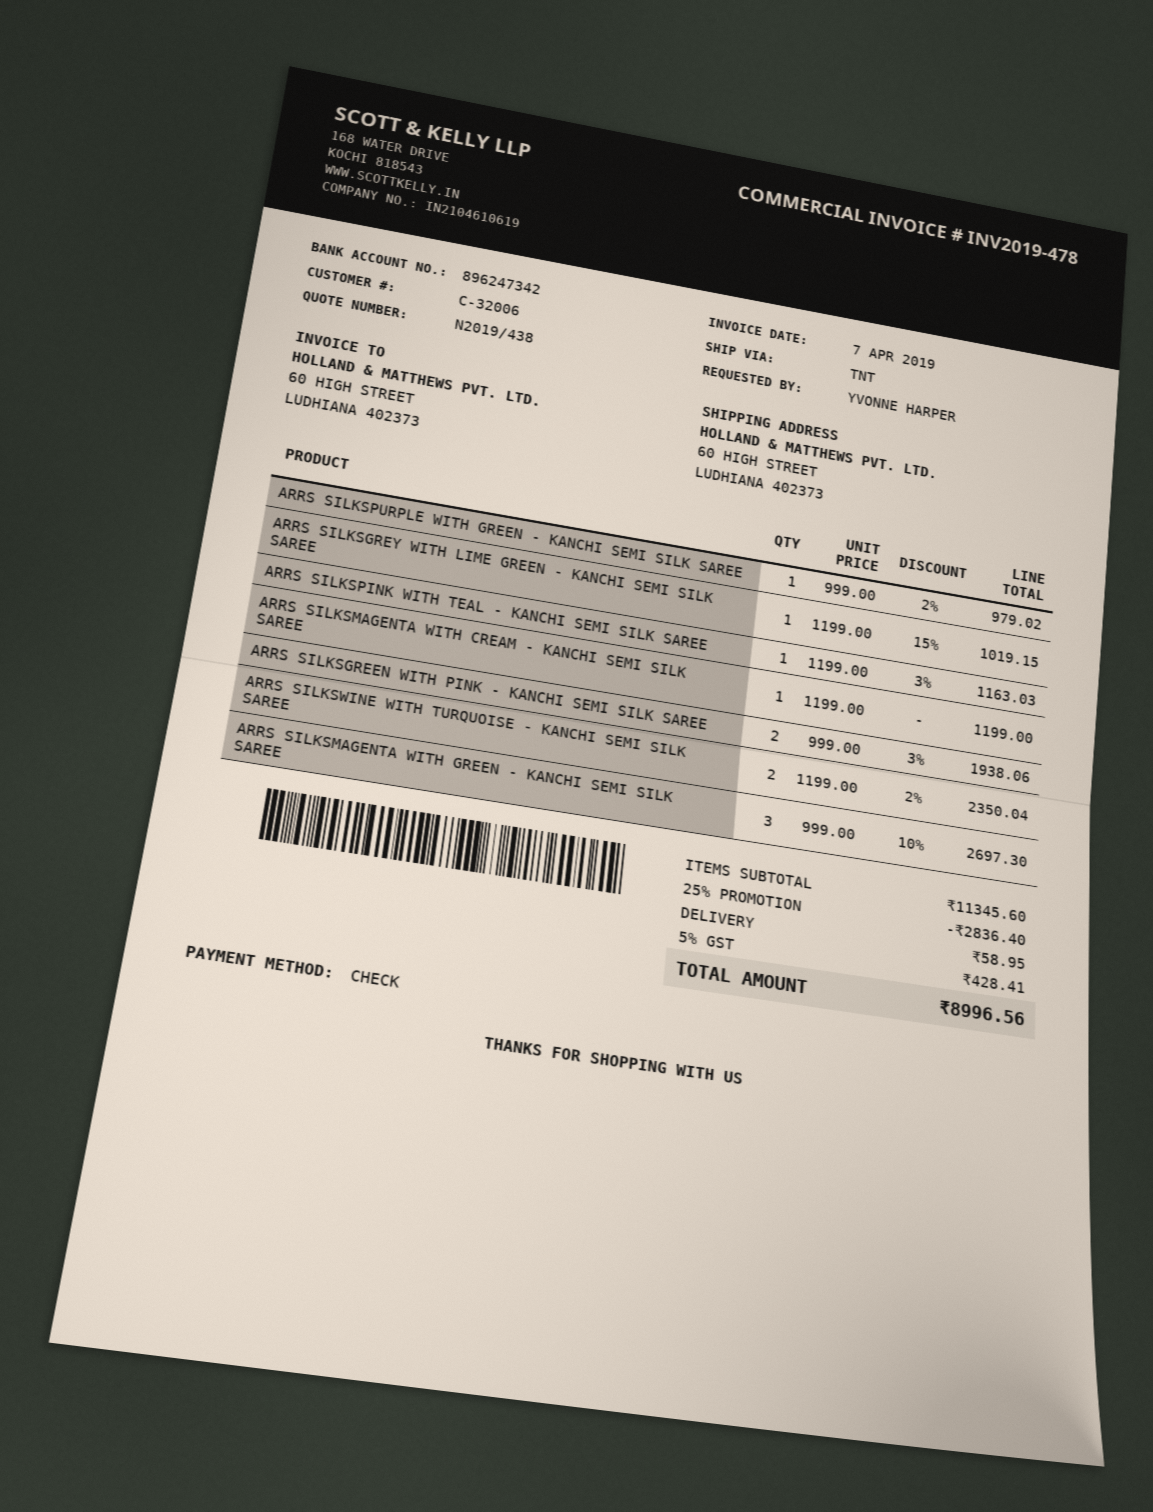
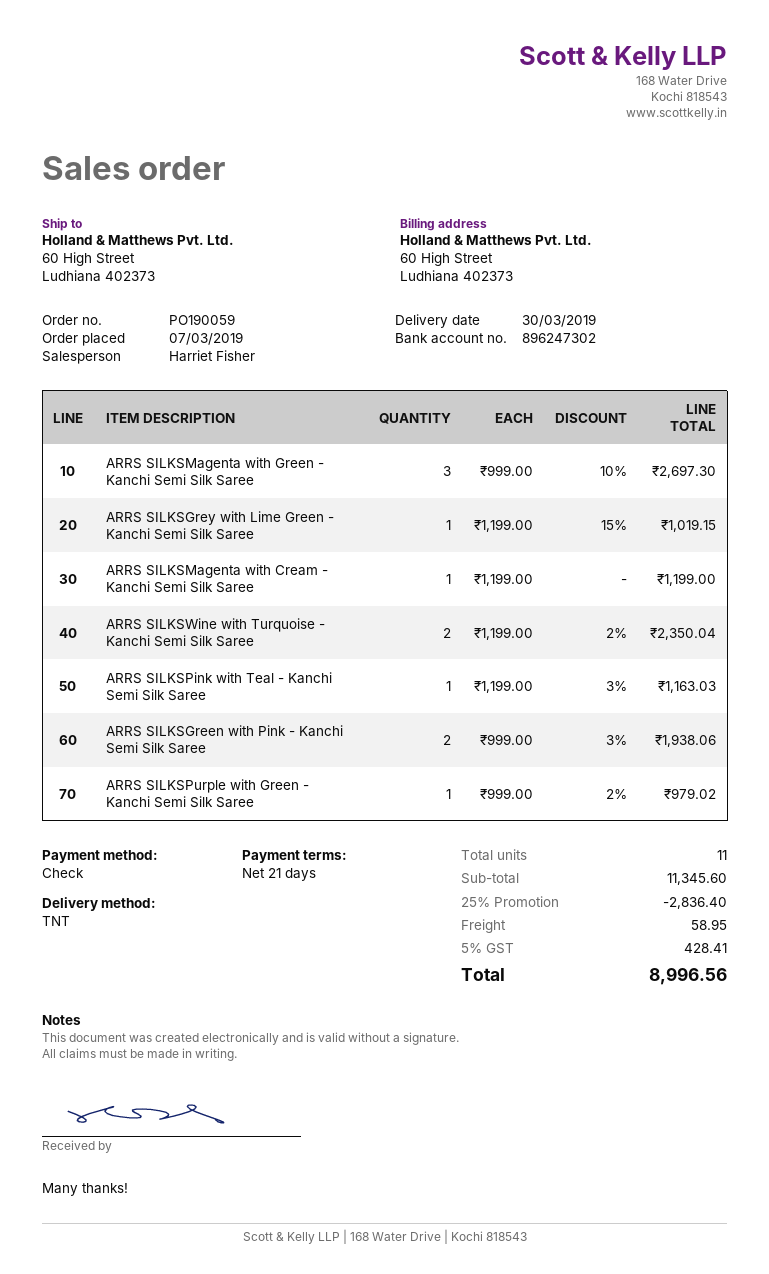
bank account: 896247342 -> 896247302

